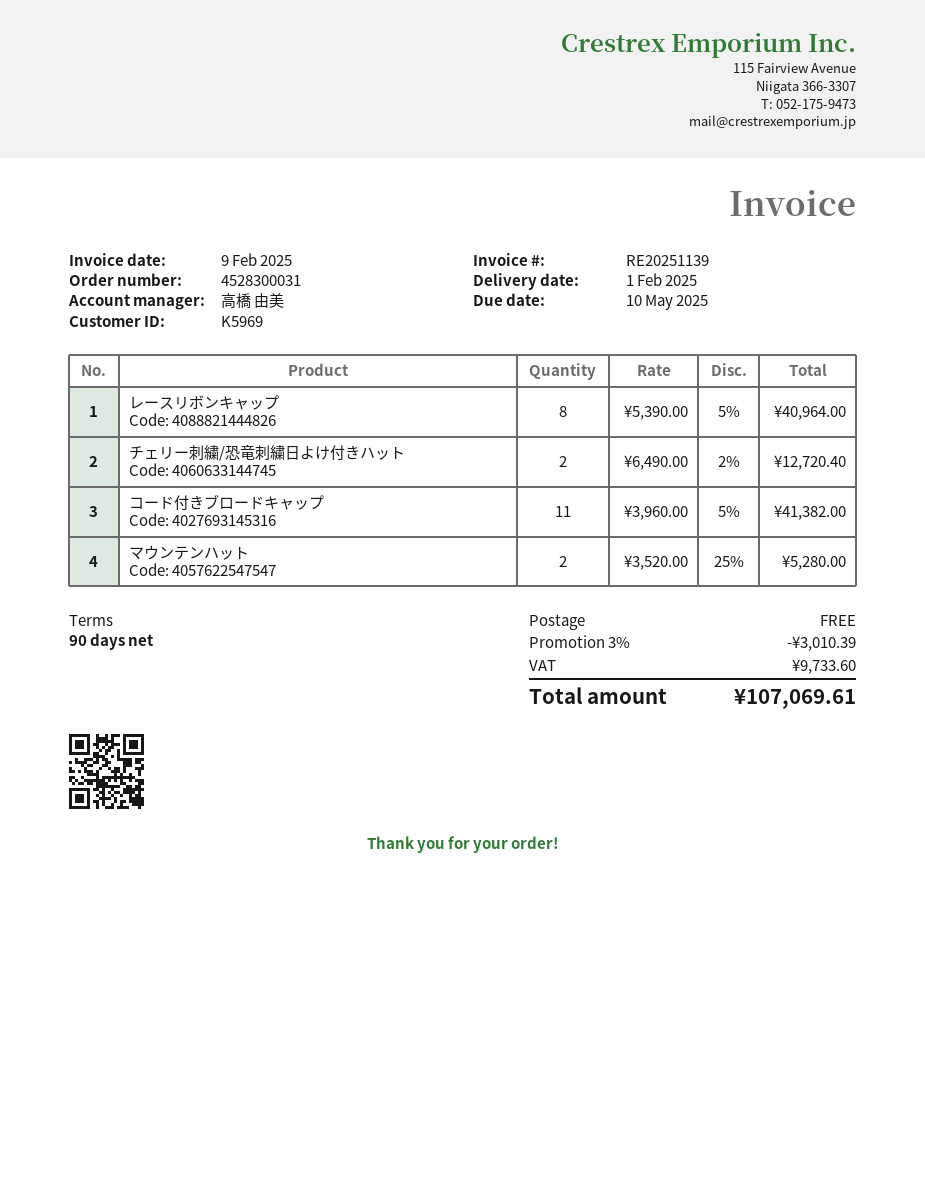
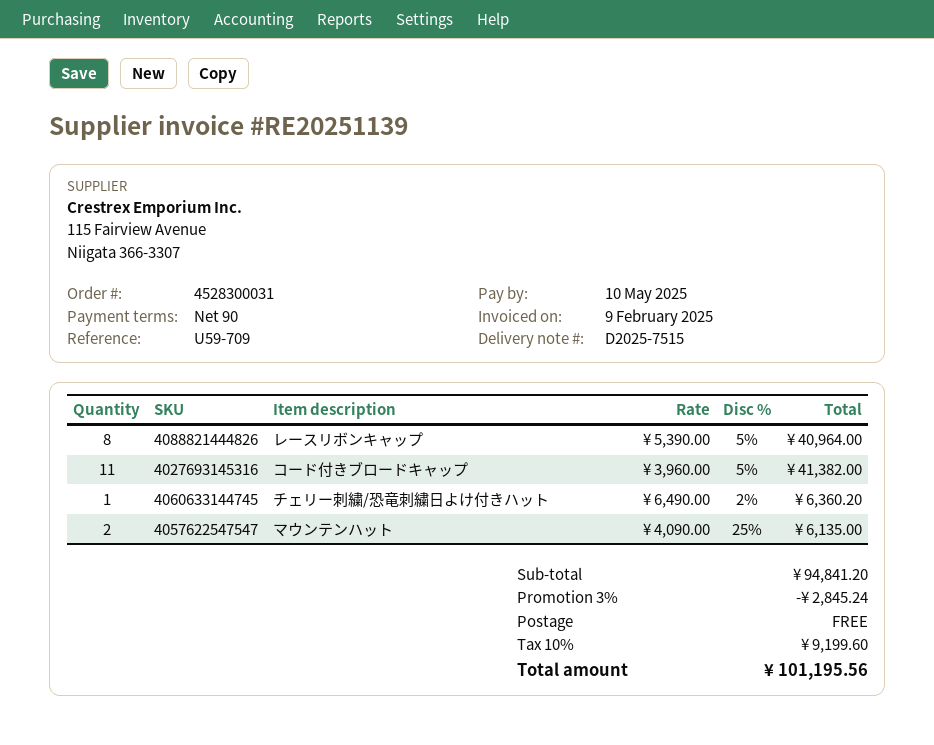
チェリー刺繍/恐竜刺繍日よけ付きハット: 2 x 6490.00 - 2% = 12720.40 -> 1 x 6490.00 - 2% = 6360.20
マウンテンハット: 2 x 3520.00 - 25% = 5280.00 -> 2 x 4090.00 - 25% = 6135.00
discount: 3% = 3010.39 -> 3% = 2845.24
tax: 9733.60 -> 9199.60
total: 107069.61 -> 101195.56

